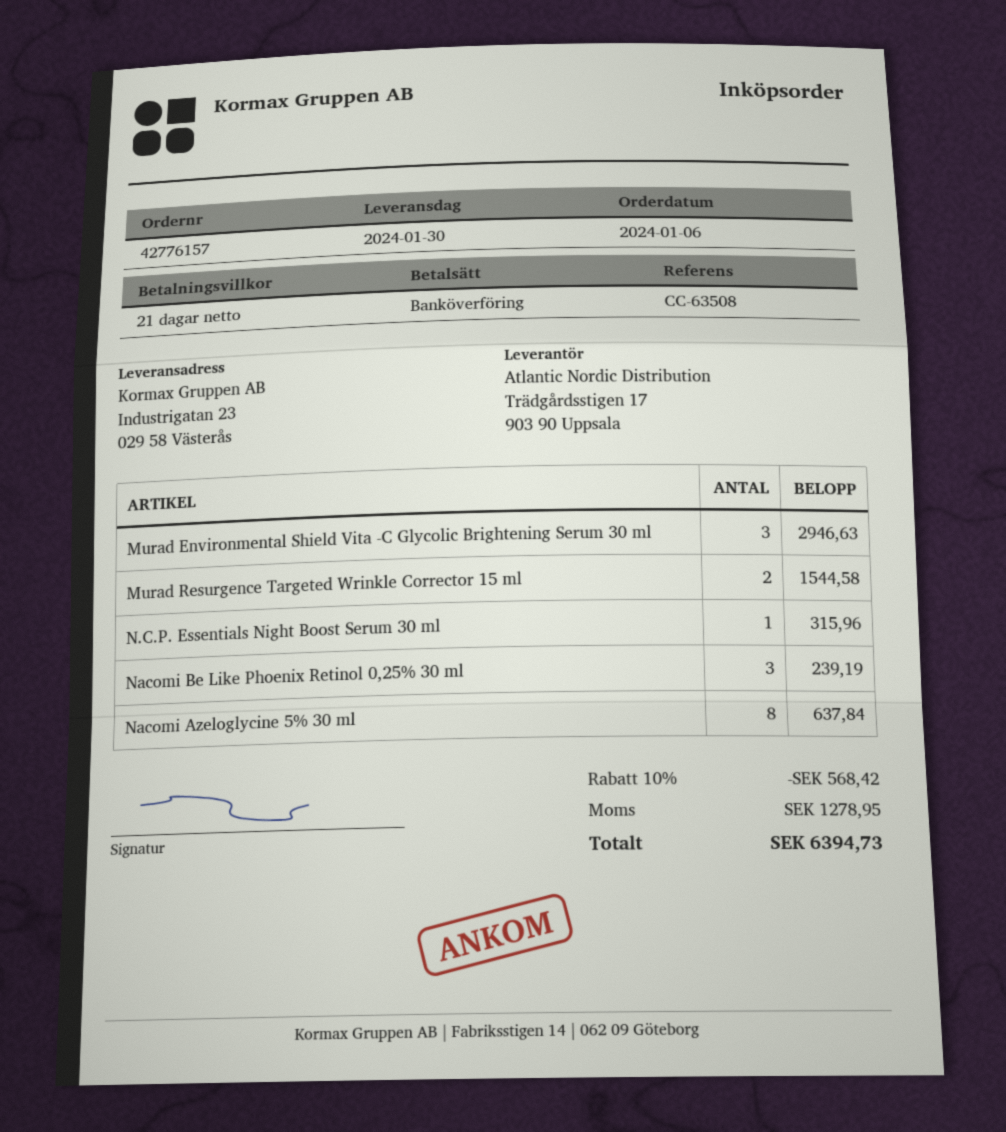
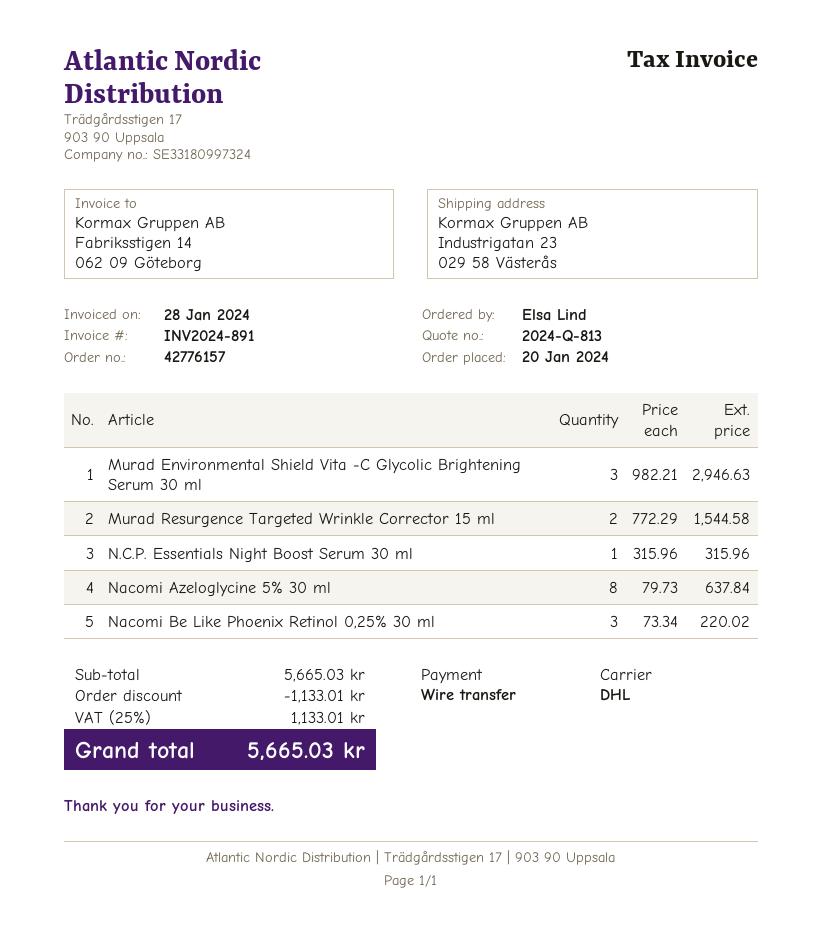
order date: 2024-01-06 -> 2024-01-20
Nacomi Be Like Phoenix Retinol 0,25% 30 ml: 3 for 239.19 -> 3 for 220.02
discount: 568.42 -> 1133.01
tax: 1278.95 -> 1133.01
total: 6394.73 -> 5665.03

